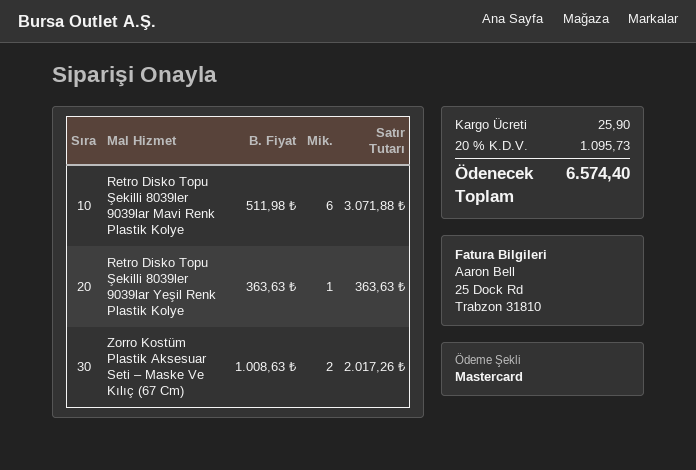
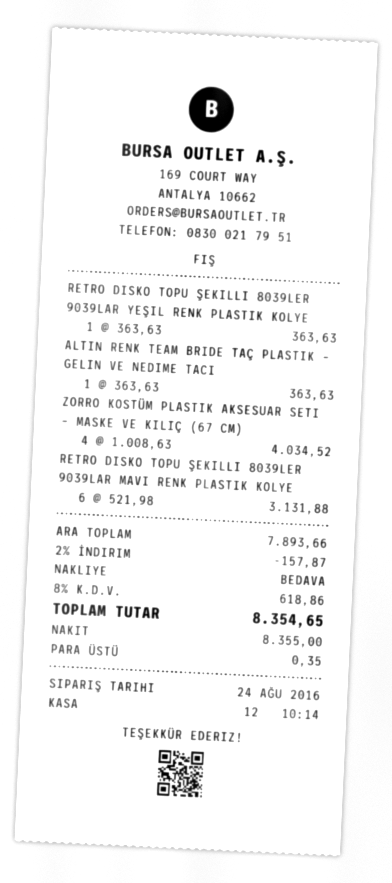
payment method: Mastercard -> cash
Retro Disko Topu Şekilli 8039ler 9039lar Mavi Renk Plastik Kolye: 6 x 511.98 = 3071.88 -> 6 x 521.98 = 3131.88
Zorro Kostüm Plastik Aksesuar Seti – Maske Ve Kılıç (67 Cm): 2 x 1008.63 = 2017.26 -> 4 x 1008.63 = 4034.52
ALTIN RENK TEAM BRIDE TAÇ PLASTIK – GELIN VE NEDIME TACI: none -> 1 x 363.63 = 363.63
discount: none -> 2% = 157.87
shipping: 25.90 -> 0.00
tax: 20% = 1095.73 -> 8% = 618.86
total: 6574.40 -> 8354.65

